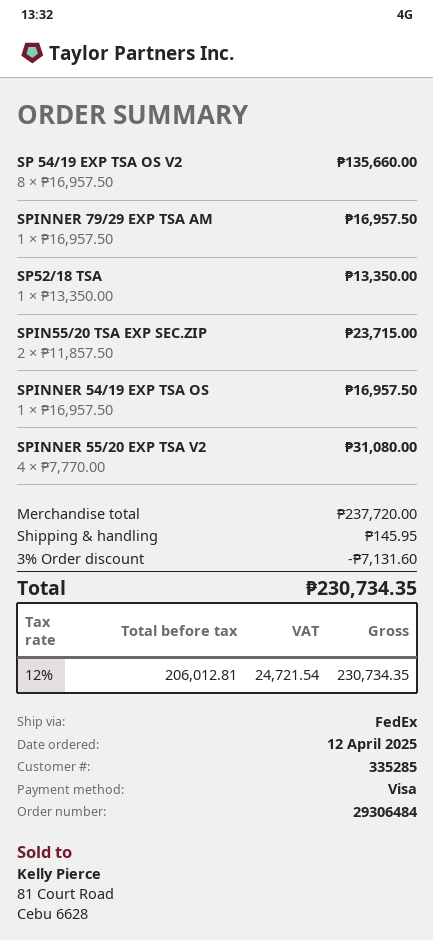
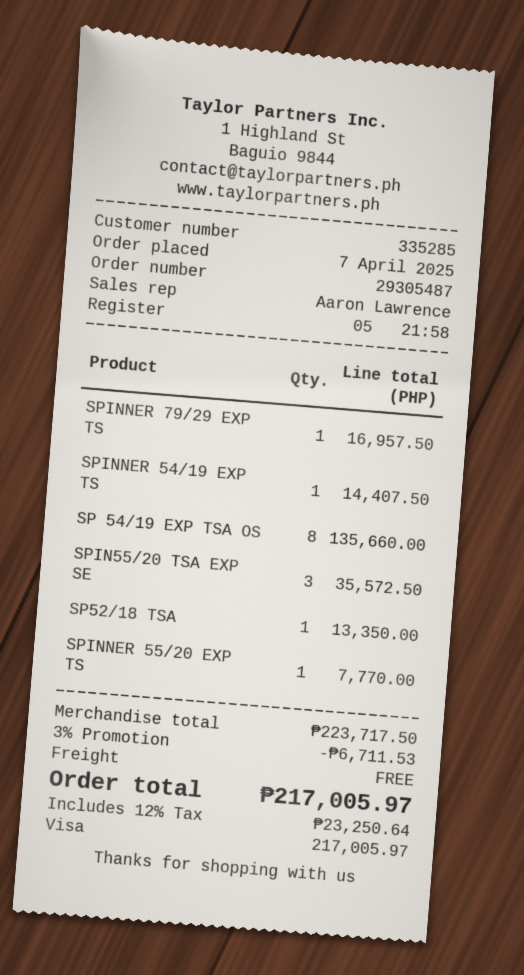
order number: 29306484 -> 29305487
order date: 2025-04-12 -> 2025-04-07
SPIN55/20 TSA EXP SEC.ZIP: 2 for 23715.00 -> 3 for 35572.50
SPINNER 54/19 EXP TSA OS: 1 for 16957.50 -> 1 for 14407.50
SPINNER 55/20 EXP TSA V2: 4 for 31080.00 -> 1 for 7770.00
subtotal: 237720.00 -> 223717.50
discount: 3% = 7131.60 -> 3% = 6711.53
shipping: 145.95 -> 0.00
tax: 12% = 24721.54 -> 12% = 23250.64
total: 230734.35 -> 217005.97

